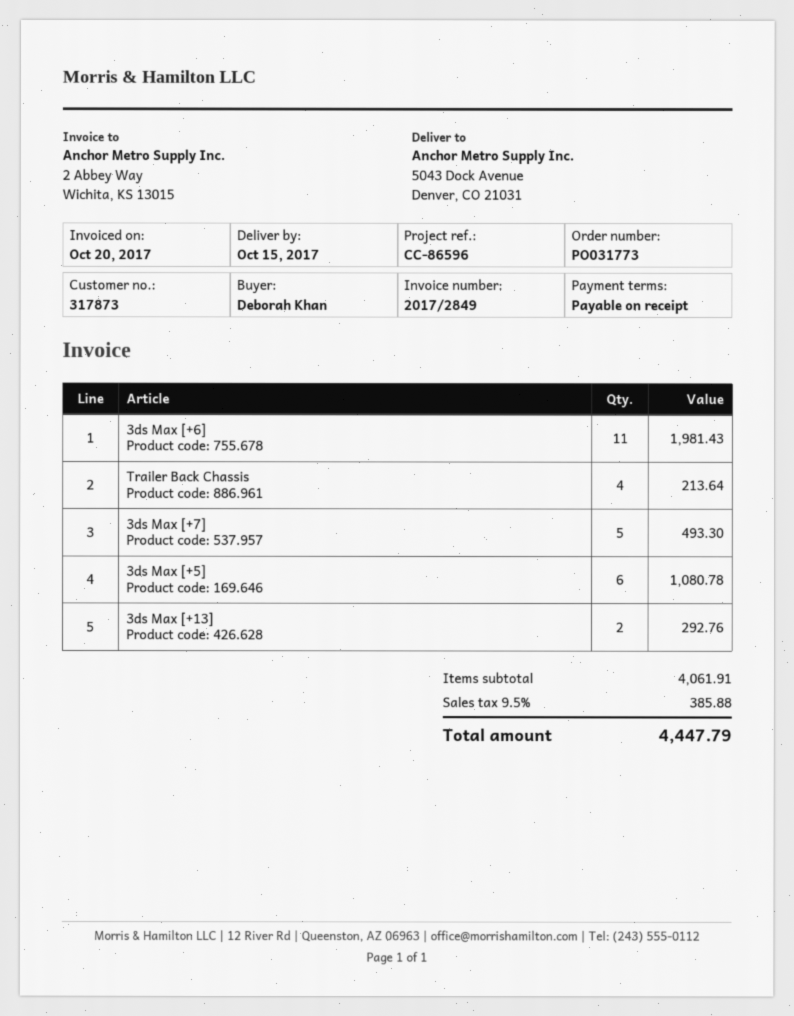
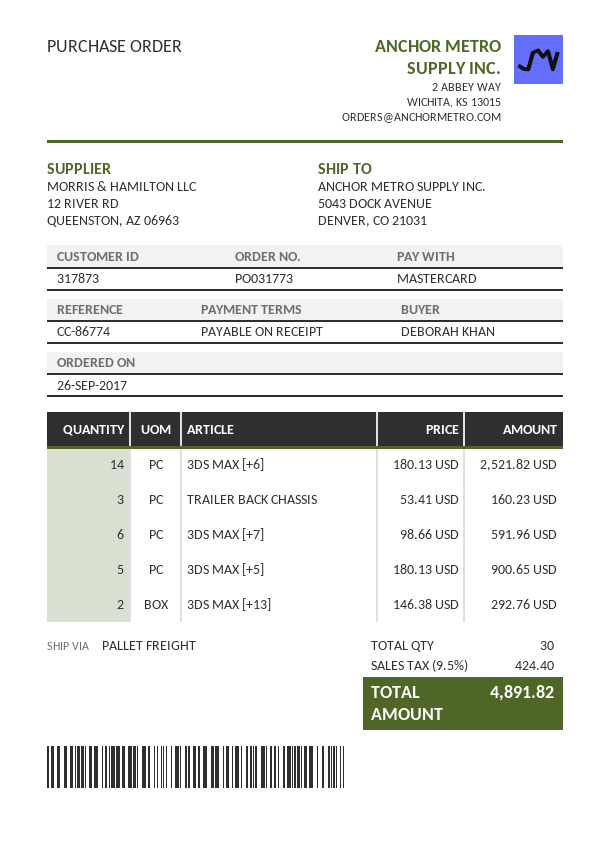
reference: CC-86596 -> CC-86774
3ds Max [+6]: 11 for 1981.43 -> 14 for 2521.82
Trailer Back Chassis: 4 for 213.64 -> 3 for 160.23
3ds Max [+7]: 5 for 493.30 -> 6 for 591.96
3ds Max [+5]: 6 for 1080.78 -> 5 for 900.65
tax: 9.5% = 385.88 -> 9.5% = 424.40
total: 4447.79 -> 4891.82

